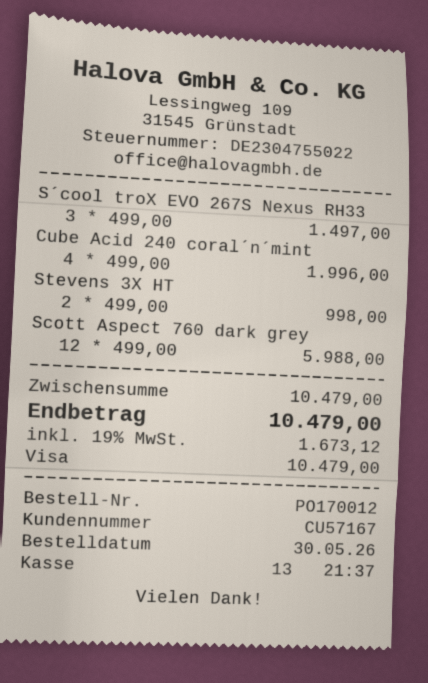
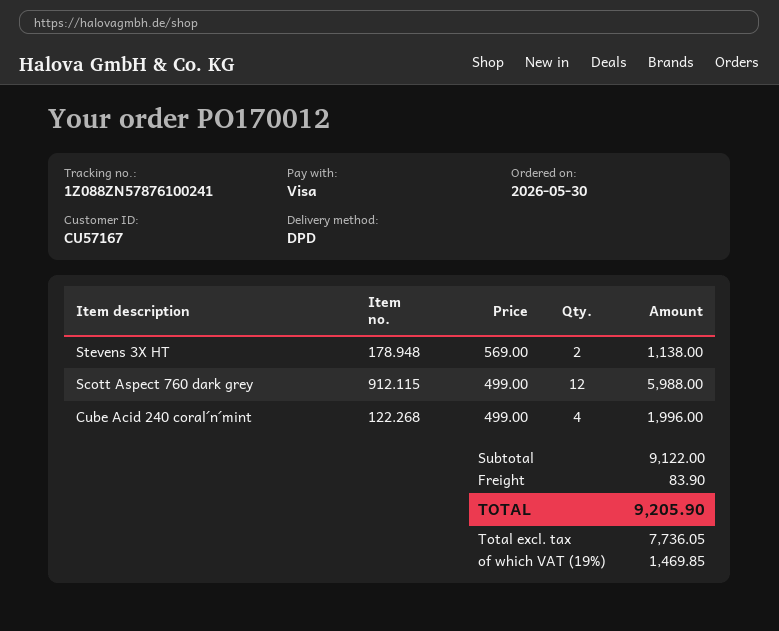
S´cool troX EVO 267S Nexus RH33: 3 x 499.00 = 1497.00 -> none
Stevens 3X HT: 2 x 499.00 = 998.00 -> 2 x 569.00 = 1138.00
subtotal: 10479.00 -> 9122.00
shipping: none -> 83.90
tax: 19% = 1673.12 -> 19% = 1469.85
total: 10479.00 -> 9205.90

